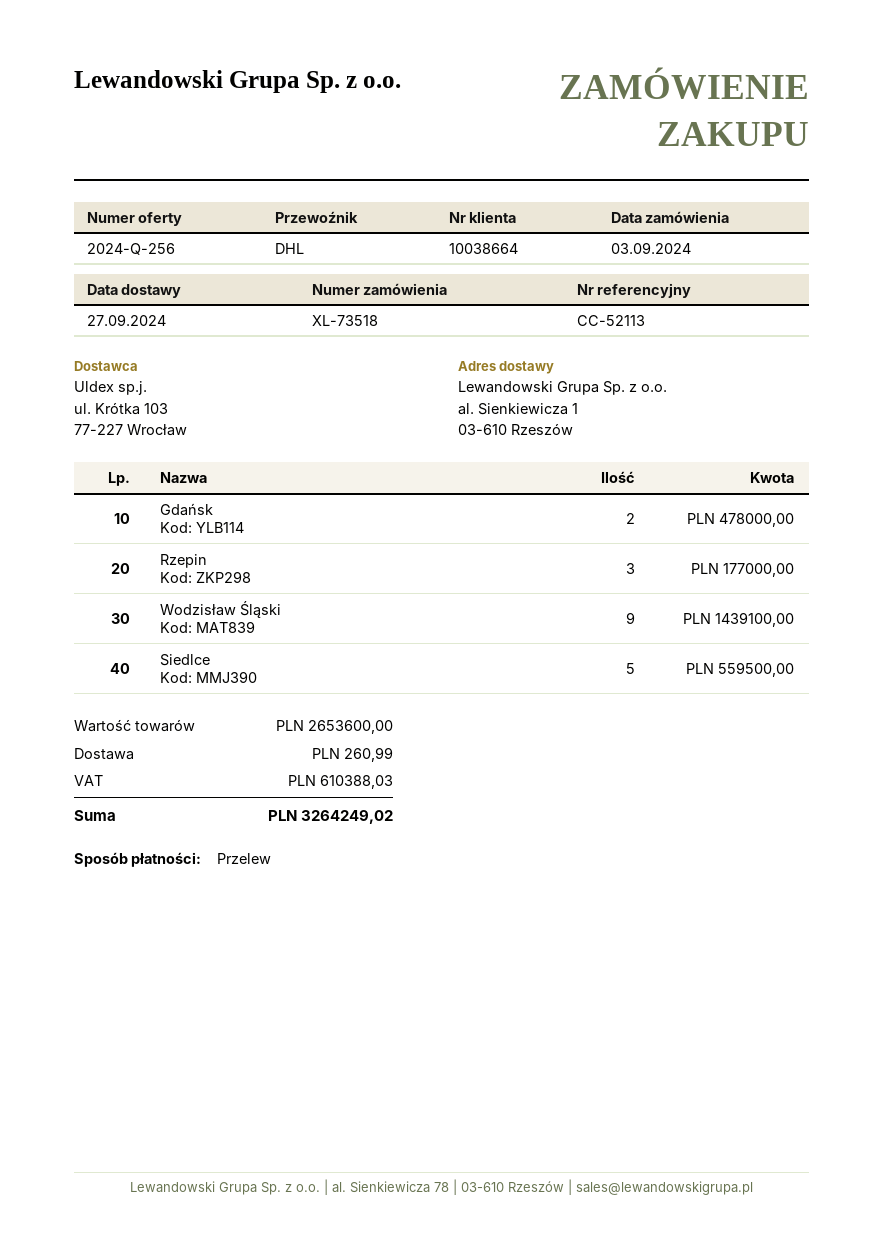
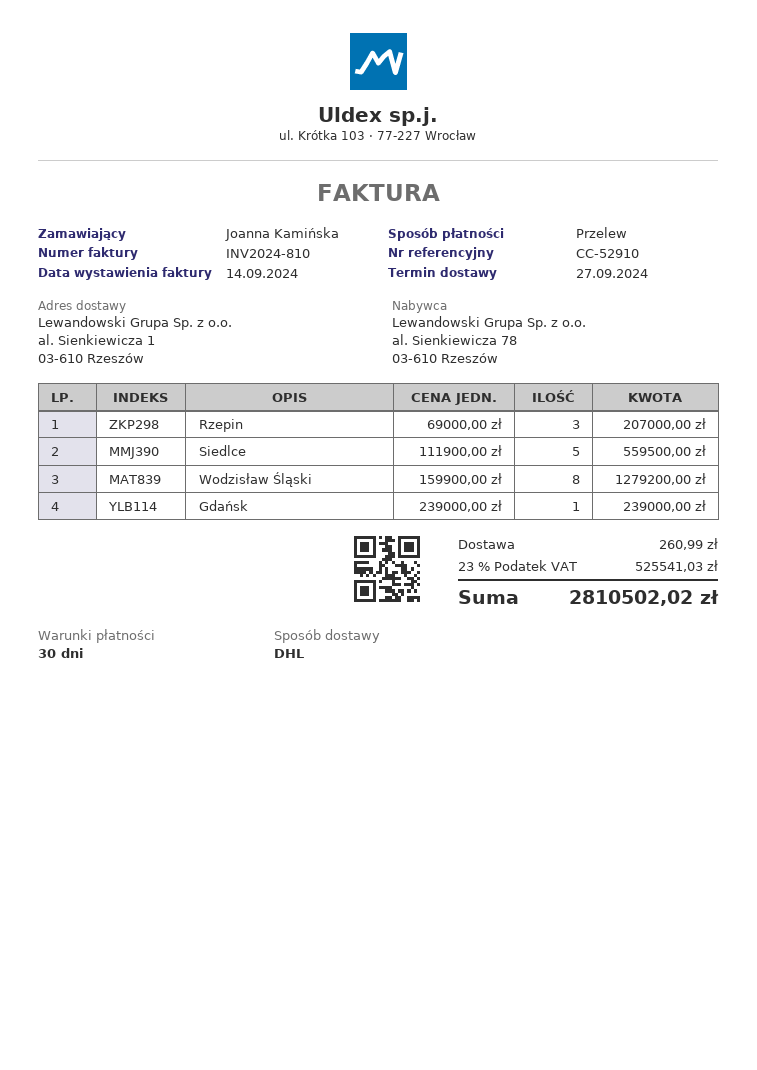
reference: CC-52113 -> CC-52910
Gdańsk: 2 for 478000.00 -> 1 for 239000.00
Rzepin: 3 for 177000.00 -> 3 for 207000.00
Wodzisław Śląski: 9 for 1439100.00 -> 8 for 1279200.00
tax: 610388.03 -> 525541.03
total: 3264249.02 -> 2810502.02

